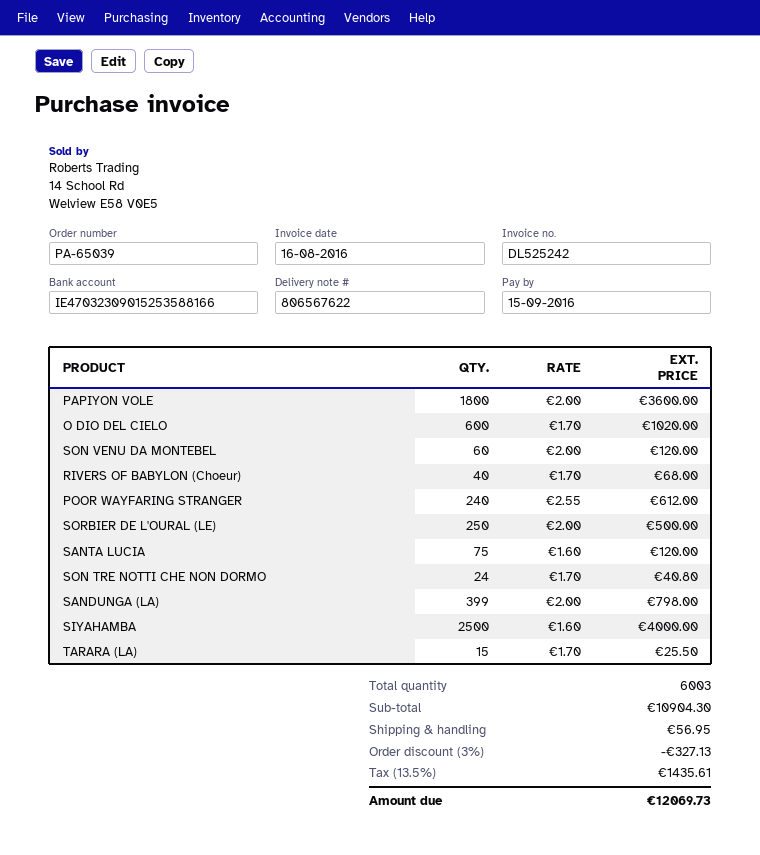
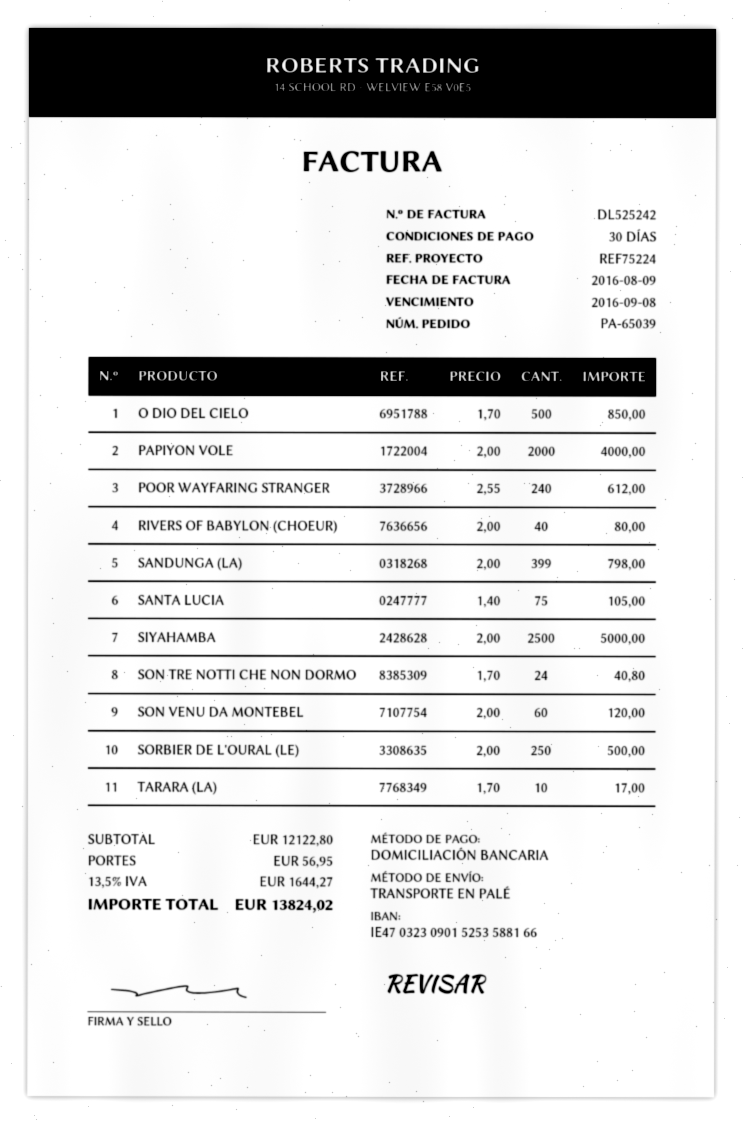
invoice date: 2016-08-16 -> 2016-08-09
due date: 2016-09-15 -> 2016-09-08
PAPIYON VOLE: 1800 x 2.00 = 3600.00 -> 2000 x 2.00 = 4000.00
O DIO DEL CIELO: 600 x 1.70 = 1020.00 -> 500 x 1.70 = 850.00
RIVERS OF BABYLON (Choeur): 40 x 1.70 = 68.00 -> 40 x 2.00 = 80.00
SANTA LUCIA: 75 x 1.60 = 120.00 -> 75 x 1.40 = 105.00
SIYAHAMBA: 2500 x 1.60 = 4000.00 -> 2500 x 2.00 = 5000.00
TARARA (LA): 15 x 1.70 = 25.50 -> 10 x 1.70 = 17.00
subtotal: 10904.30 -> 12122.80
discount: 3% = 327.13 -> none
tax: 13.5% = 1435.61 -> 13.5% = 1644.27
total: 12069.73 -> 13824.02

